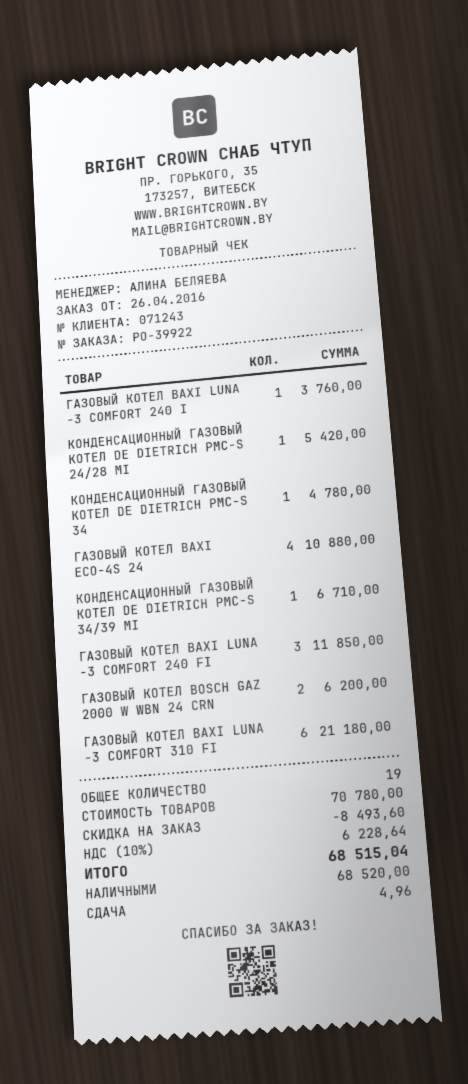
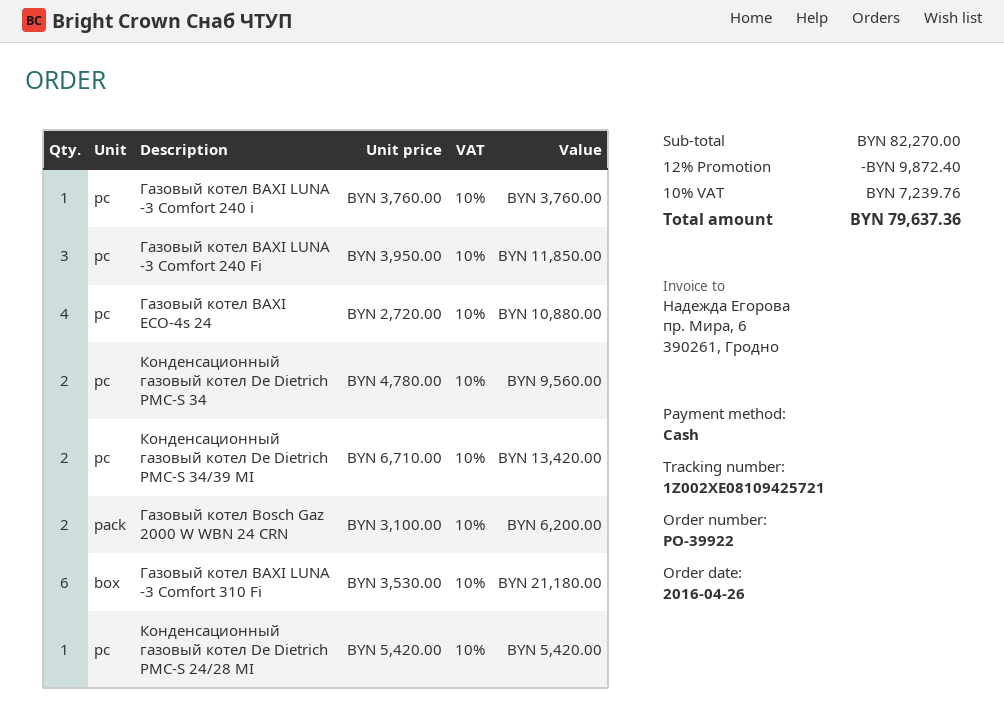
КОНДЕНСАЦИОННЫЙ ГАЗОВЫЙ КОТЕЛ DE DIETRICH PMC-S 34: 1 for 4780.00 -> 2 for 9560.00
КОНДЕНСАЦИОННЫЙ ГАЗОВЫЙ КОТЕЛ DE DIETRICH PMC-S 34/39 MI: 1 for 6710.00 -> 2 for 13420.00
subtotal: 70780.00 -> 82270.00
discount: 8493.60 -> 9872.40
tax: 10% = 6228.64 -> 10% = 7239.76
total: 68515.04 -> 79637.36

